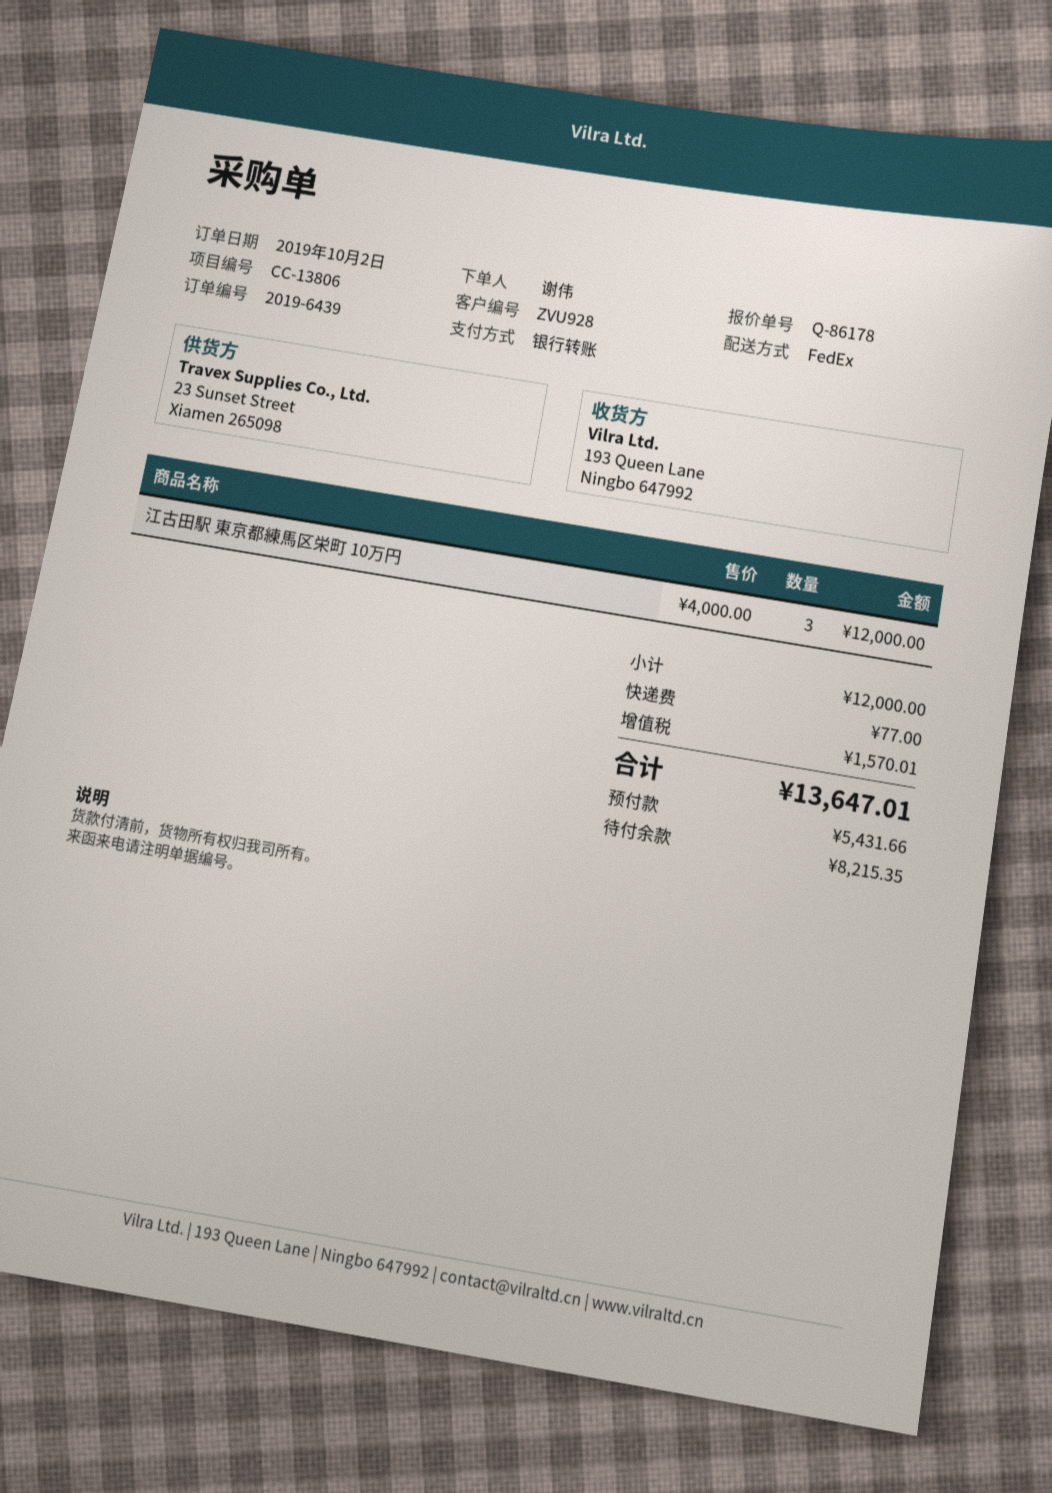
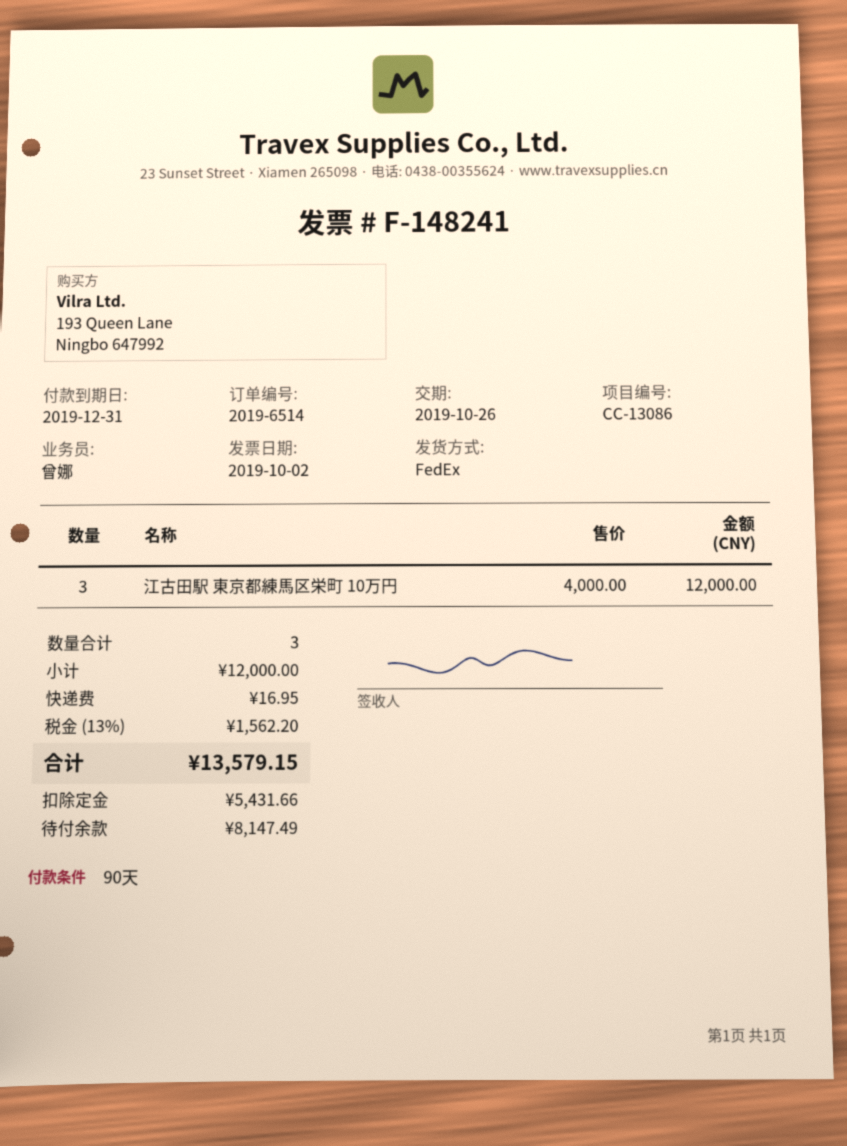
order number: 2019-6439 -> 2019-6514
reference: CC-13806 -> CC-13086
shipping: 77.00 -> 16.95
tax: 1570.01 -> 1562.20
total: 13647.01 -> 13579.15
balance: 8215.35 -> 8147.49

